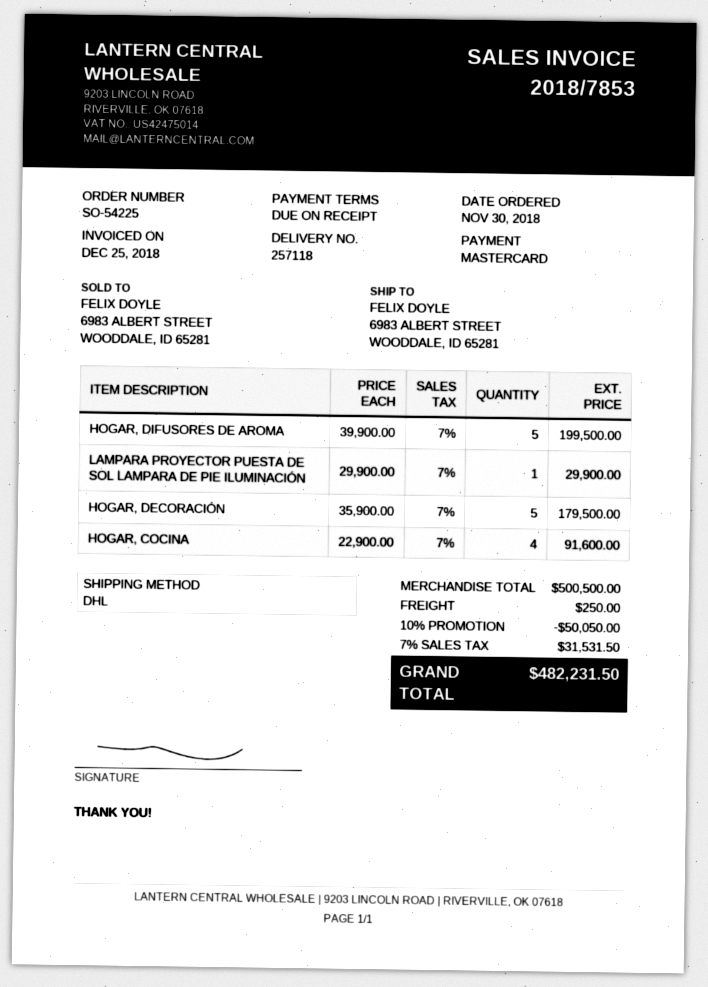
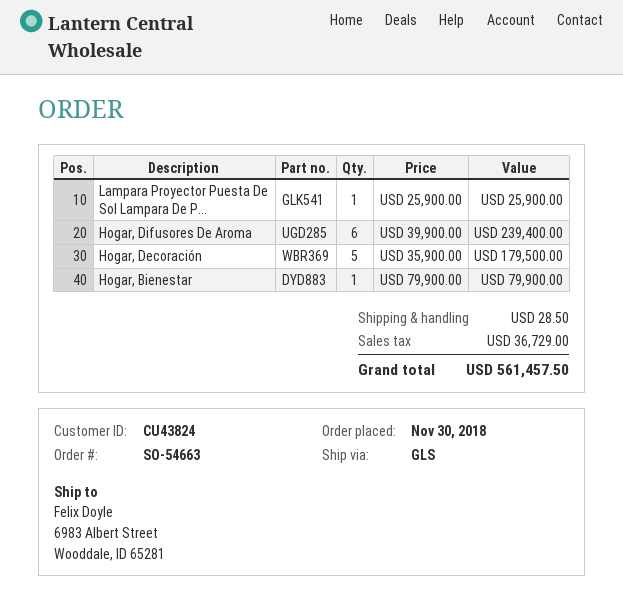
order number: SO-54225 -> SO-54663
shipping method: DHL -> GLS
HOGAR, DIFUSORES DE AROMA: 5 x 39900.00 = 199500.00 -> 6 x 39900.00 = 239400.00
LAMPARA PROYECTOR PUESTA DE SOL LAMPARA DE PIE ILUMINACIÓN: 1 x 29900.00 = 29900.00 -> 1 x 25900.00 = 25900.00
HOGAR, COCINA: 4 x 22900.00 = 91600.00 -> none
Hogar, Bienestar: none -> 1 x 79900.00 = 79900.00
discount: 10% = 50050.00 -> none
shipping: 250.00 -> 28.50
tax: 31531.50 -> 36729.00
total: 482231.50 -> 561457.50

